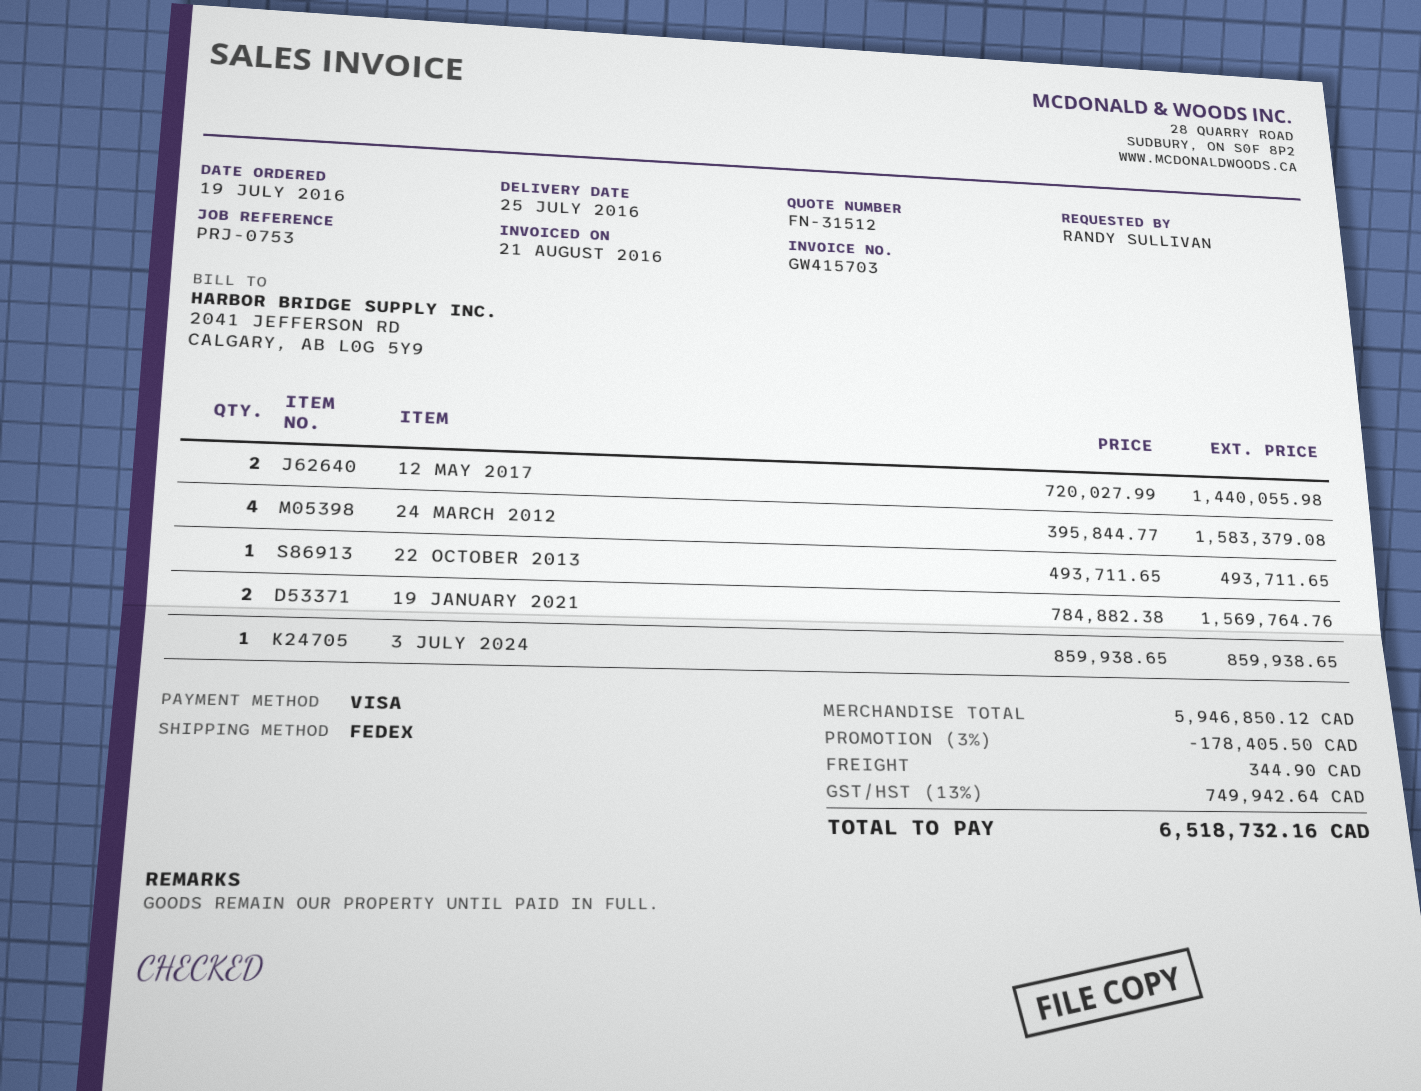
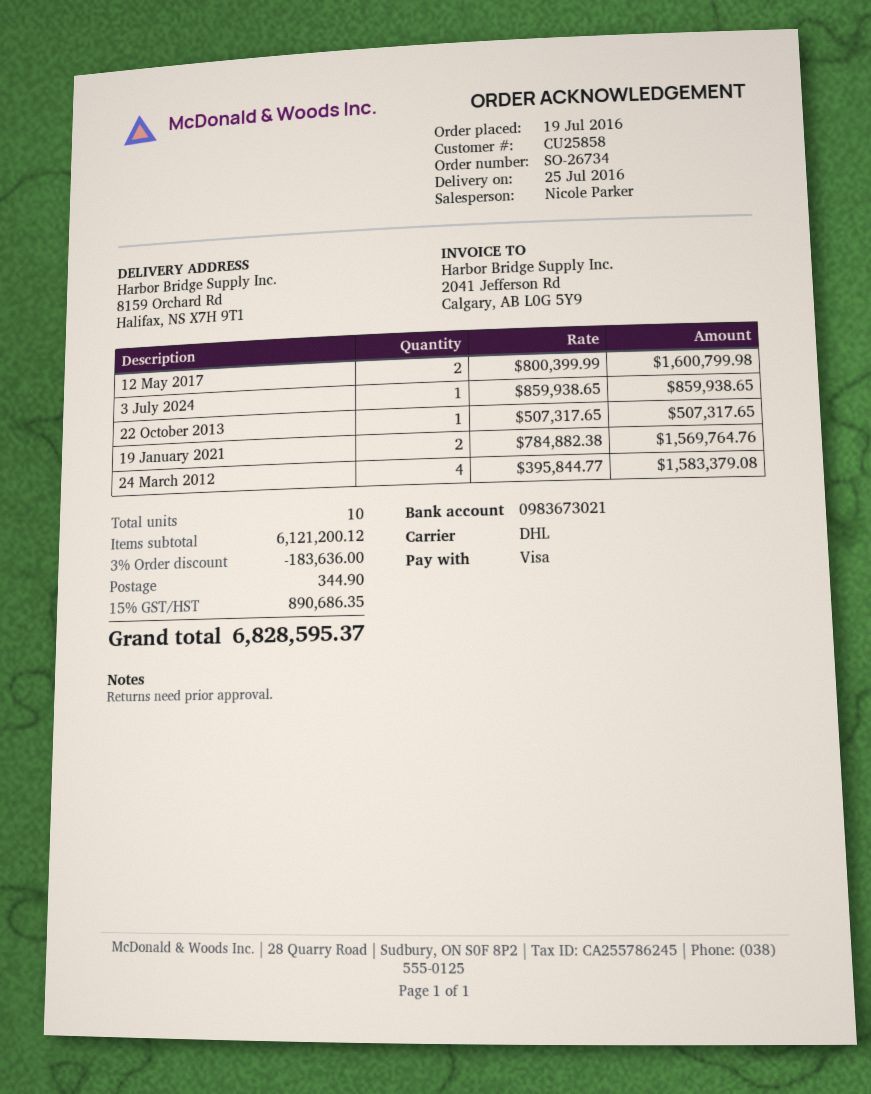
shipping method: FedEx -> DHL
12 MAY 2017: 2 x 720027.99 = 1440055.98 -> 2 x 800399.99 = 1600799.98
22 OCTOBER 2013: 1 x 493711.65 = 493711.65 -> 1 x 507317.65 = 507317.65
subtotal: 5946850.12 -> 6121200.12
discount: 3% = 178405.50 -> 3% = 183636.00
tax: 13% = 749942.64 -> 15% = 890686.35
total: 6518732.16 -> 6828595.37

